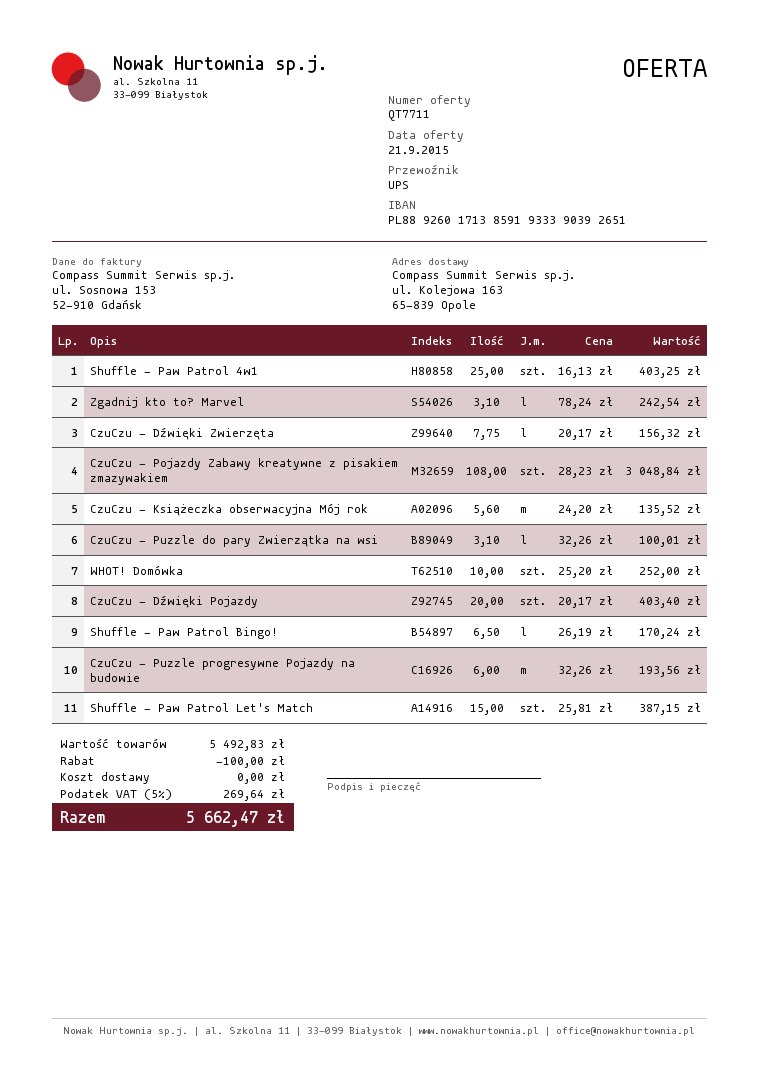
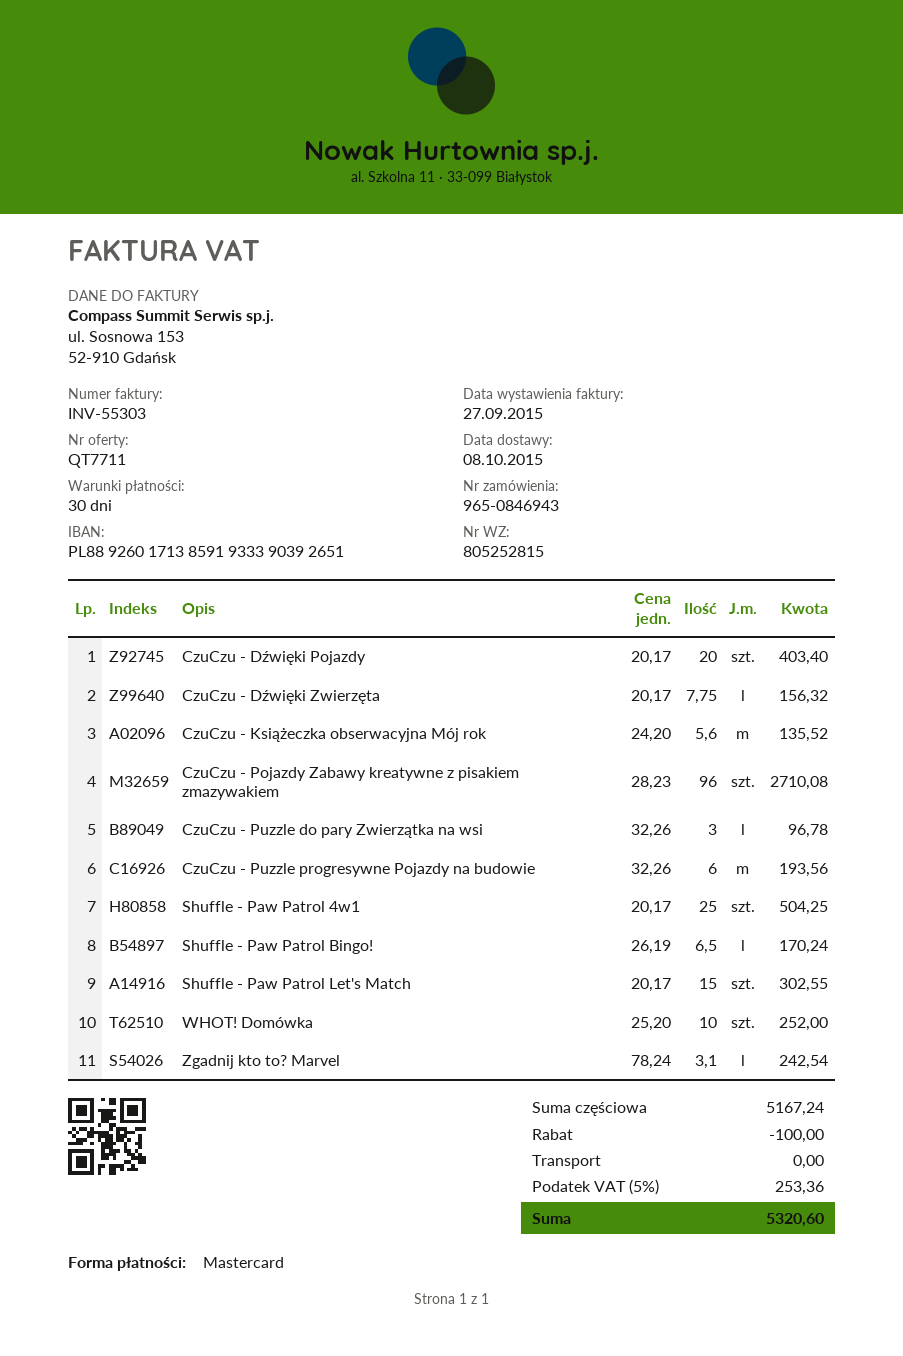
Shuffle - Paw Patrol 4w1: 25 x 16.13 = 403.25 -> 25 x 20.17 = 504.25
CzuCzu - Pojazdy Zabawy kreatywne z pisakiem zmazywakiem: 108 x 28.23 = 3048.84 -> 96 x 28.23 = 2710.08
CzuCzu - Puzzle do pary Zwierzątka na wsi: 3.1 x 32.26 = 100.01 -> 3 x 32.26 = 96.78
Shuffle - Paw Patrol Let's Match: 15 x 25.81 = 387.15 -> 15 x 20.17 = 302.55
subtotal: 5492.83 -> 5167.24
tax: 5% = 269.64 -> 5% = 253.36
total: 5662.47 -> 5320.60

